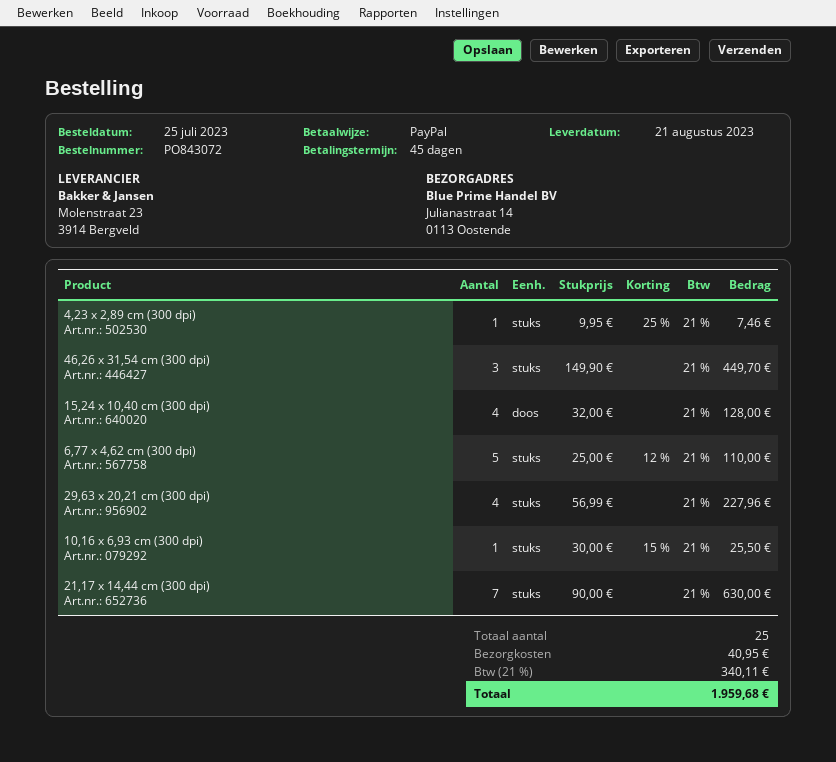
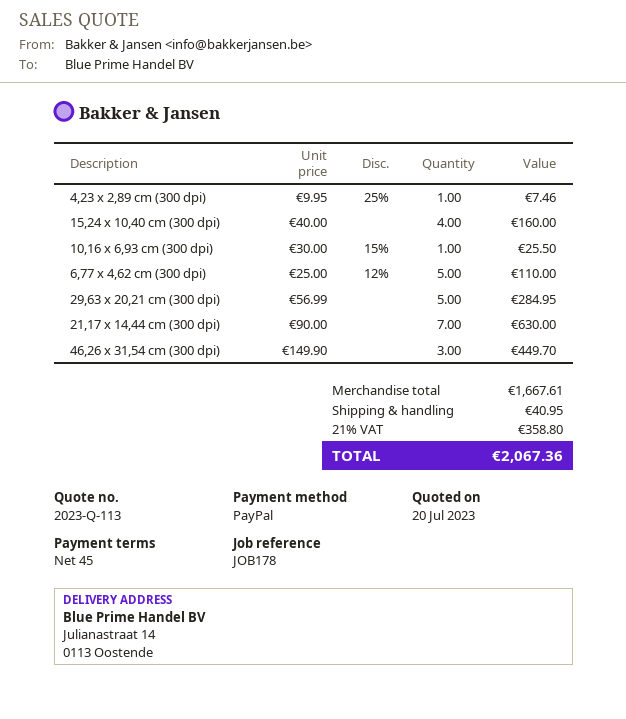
15,24 x 10,40 cm (300 dpi): 4 x 32.00 = 128.00 -> 4 x 40.00 = 160.00
29,63 x 20,21 cm (300 dpi): 4 x 56.99 = 227.96 -> 5 x 56.99 = 284.95
tax: 21% = 340.11 -> 21% = 358.80
total: 1959.68 -> 2067.36

